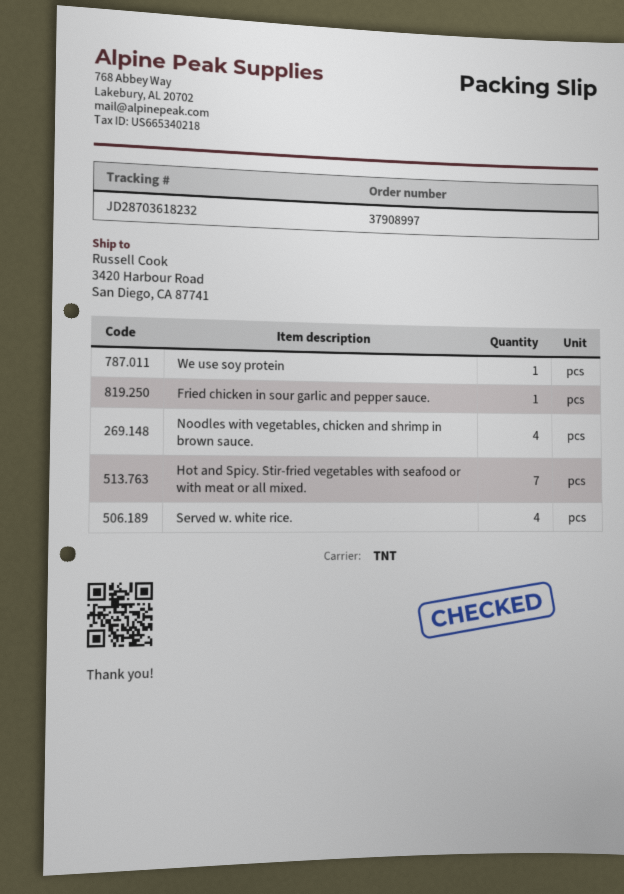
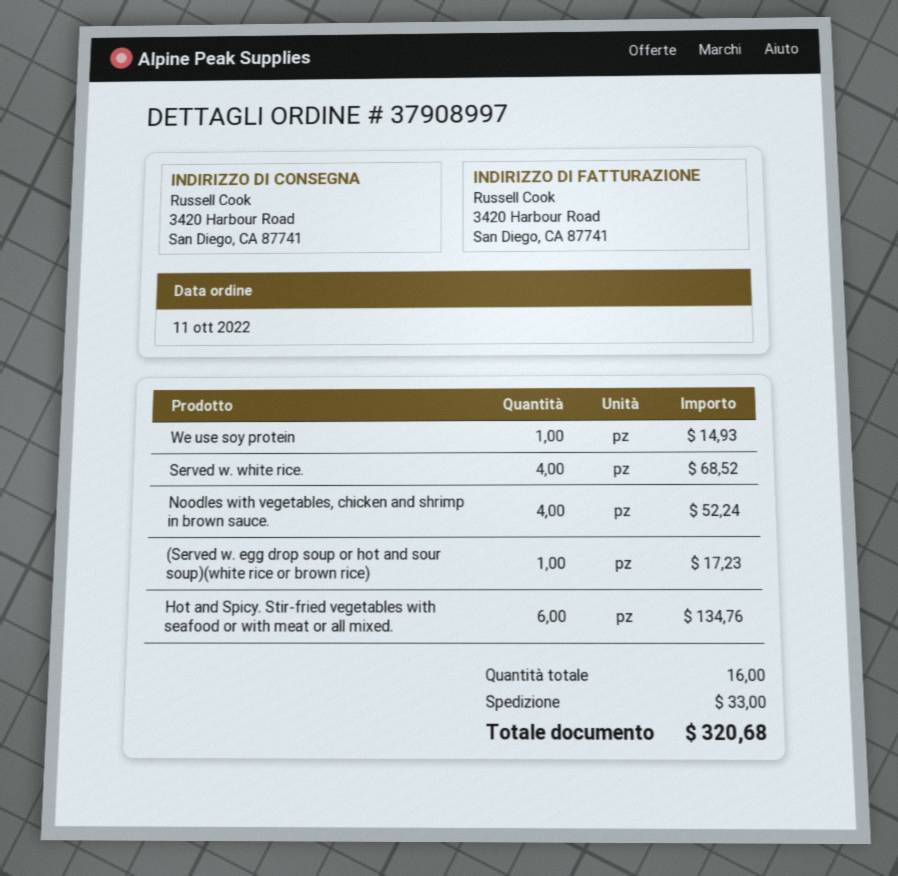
Fried chicken in sour garlic and pepper sauce.: 1 -> none
Hot and Spicy. Stir-fried vegetables with seafood or with meat or all mixed.: 7 -> 6
(Served w. egg drop soup or hot and sour soup)(white rice or brown rice): none -> 1

